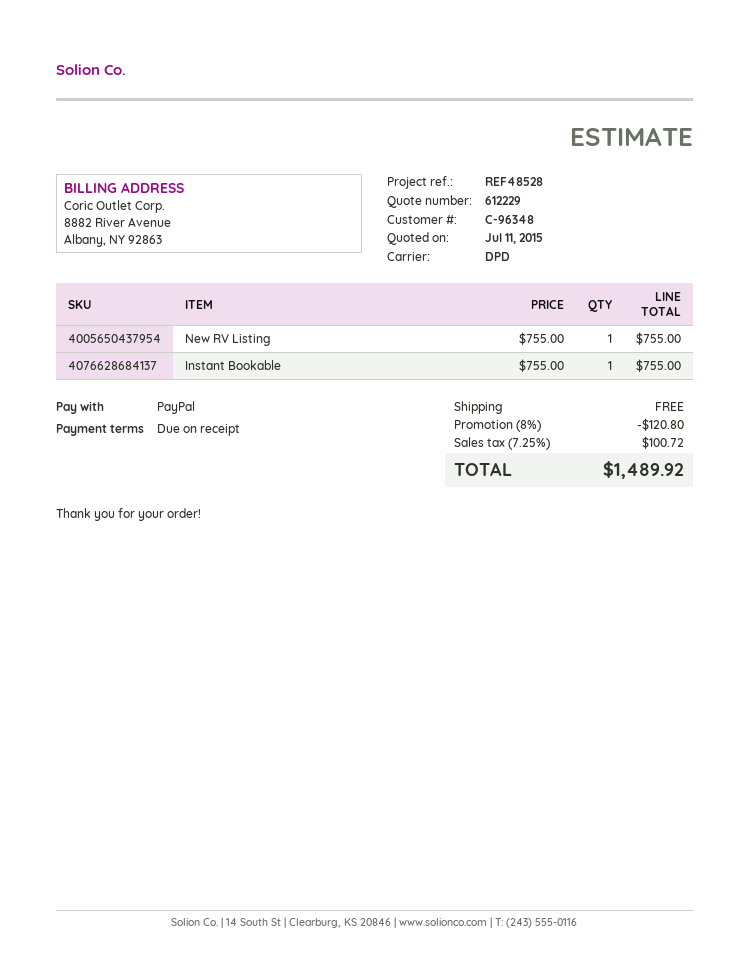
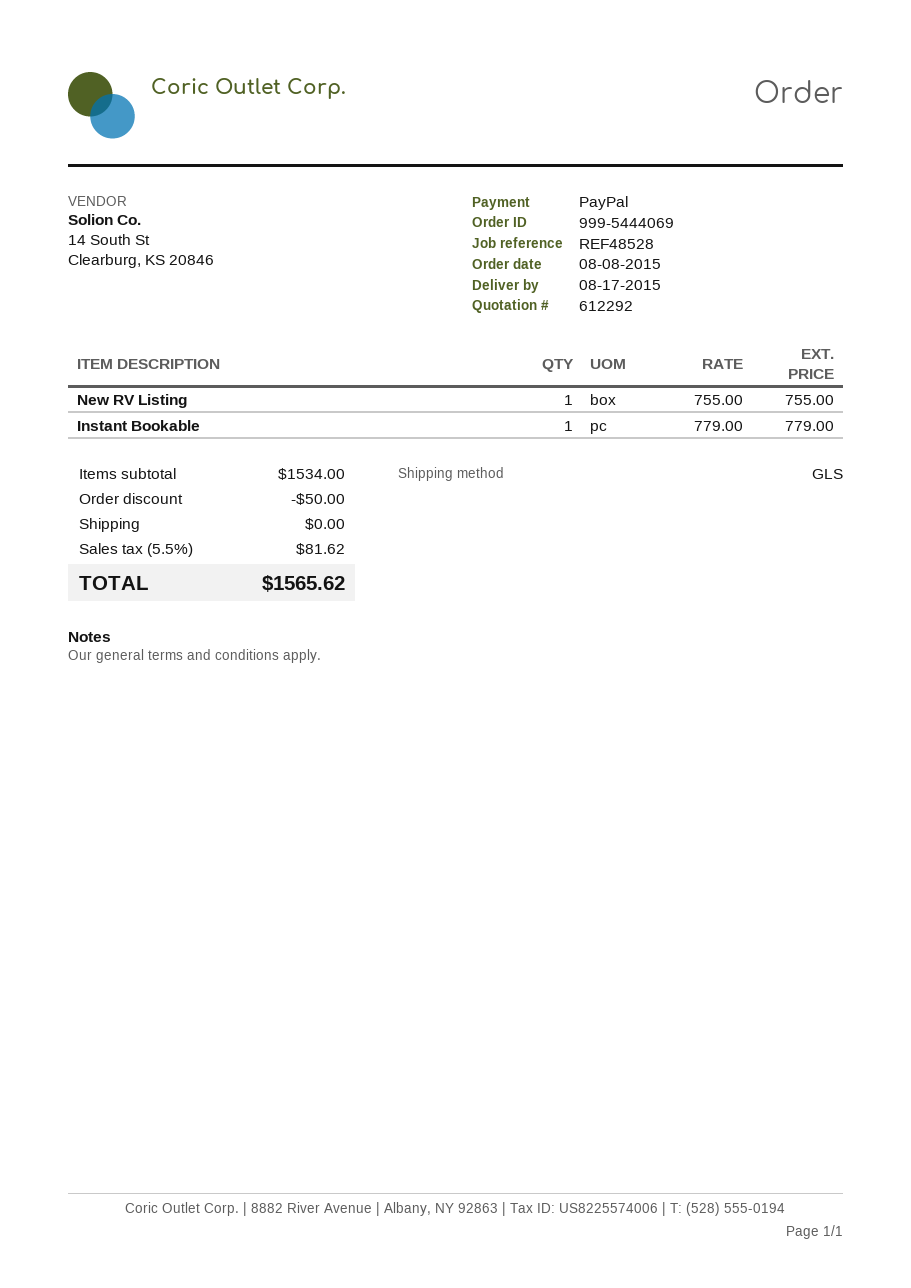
quote number: 612229 -> 612292
shipping method: DPD -> GLS
Instant Bookable: 1 x 755.00 = 755.00 -> 1 x 779.00 = 779.00
discount: 120.80 -> 50.00
tax: 7.25% = 100.72 -> 5.5% = 81.62
total: 1489.92 -> 1565.62

